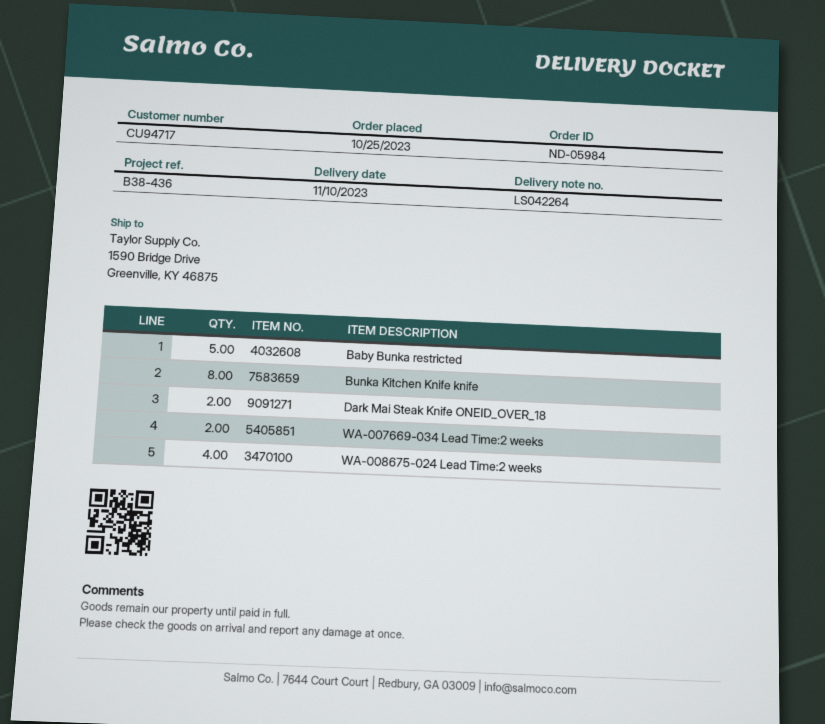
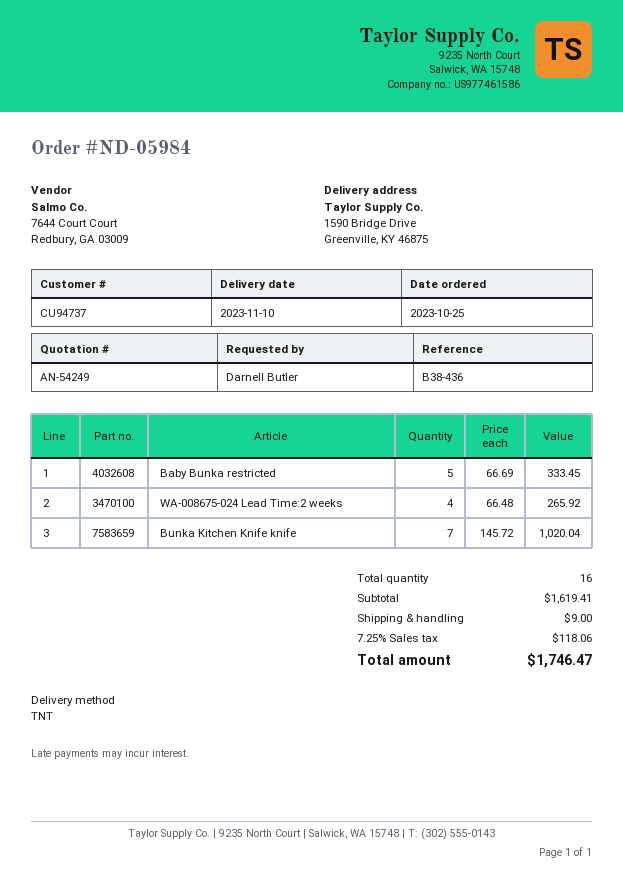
customer number: CU94717 -> CU94737
Bunka Kitchen Knife knife: 8 -> 7
Dark Mai Steak Knife ONEID_OVER_18: 2 -> none
WA-007669-034 Lead Time:2 weeks: 2 -> none

